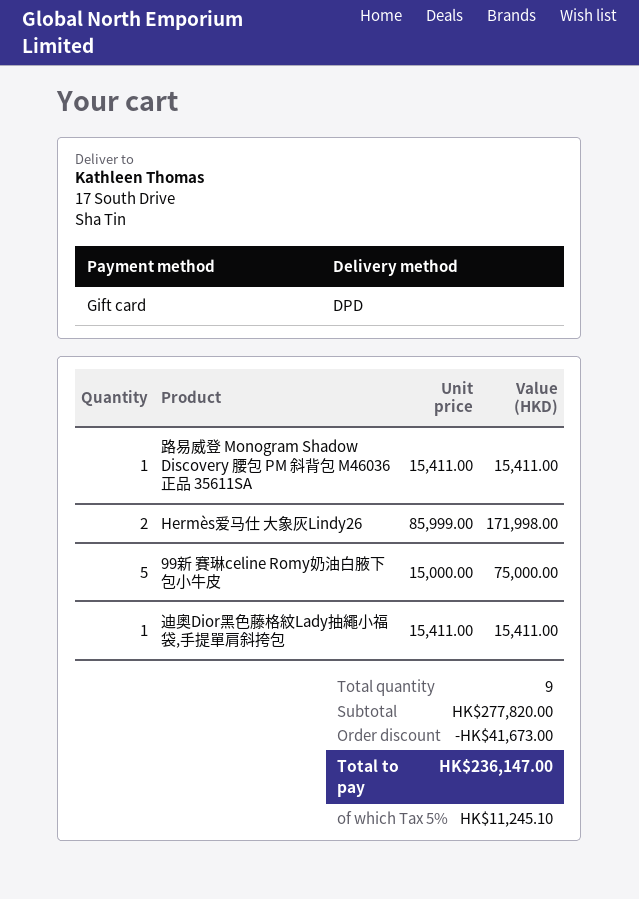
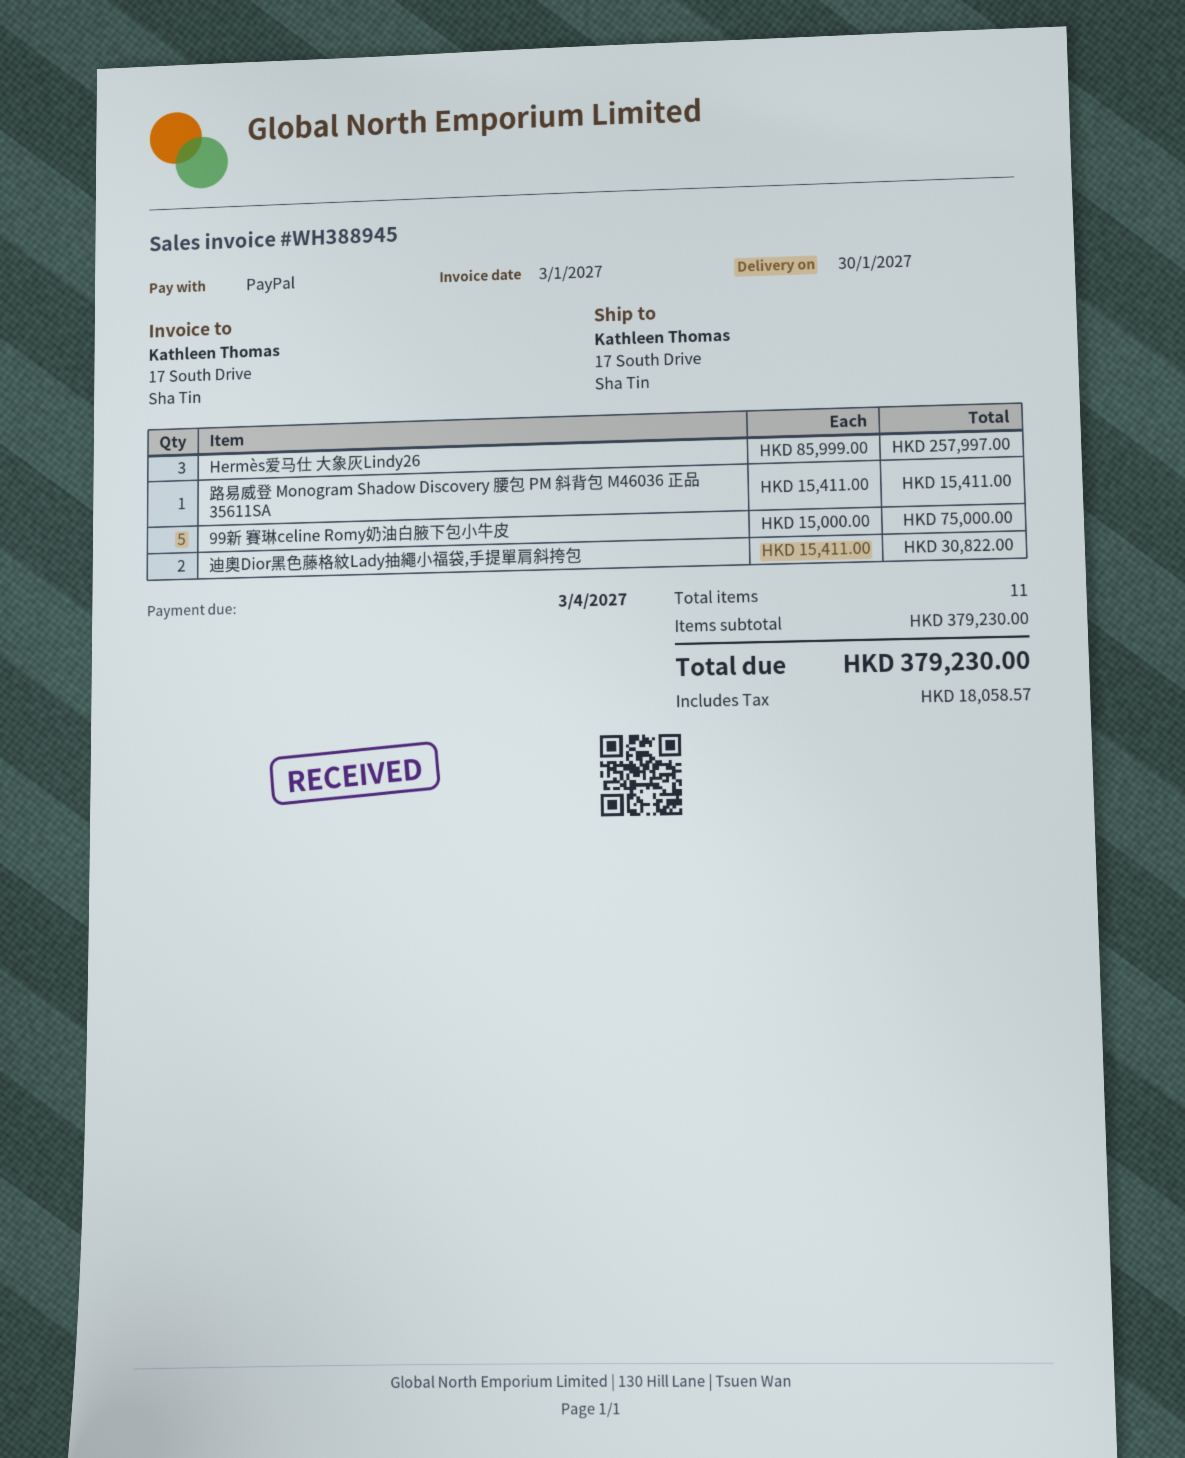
payment method: gift card -> PayPal
Hermès爱马仕 大象灰Lindy26: 2 x 85999.00 = 171998.00 -> 3 x 85999.00 = 257997.00
迪奧Dior黑色藤格紋Lady抽繩小福袋,手提單肩斜挎包: 1 x 15411.00 = 15411.00 -> 2 x 15411.00 = 30822.00
total quantity: 9 -> 11
subtotal: 277820.00 -> 379230.00
discount: 41673.00 -> none
tax: 11245.10 -> 18058.57
total: 236147.00 -> 379230.00

